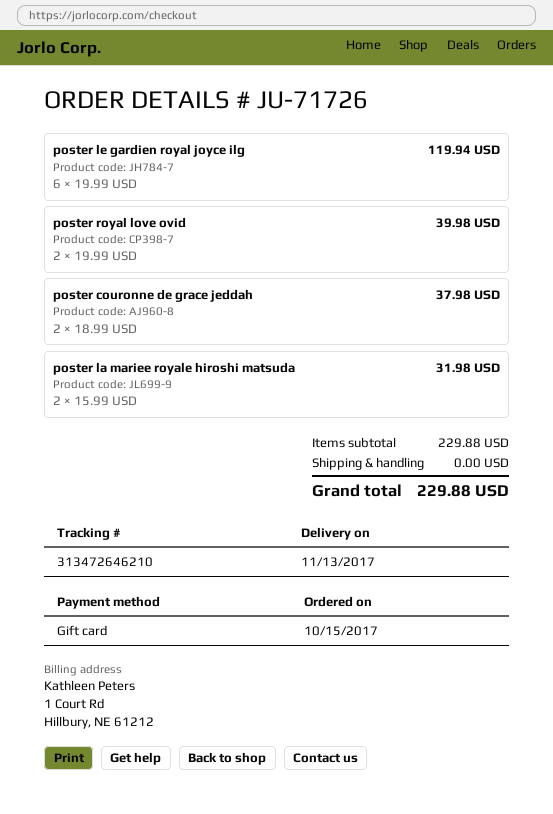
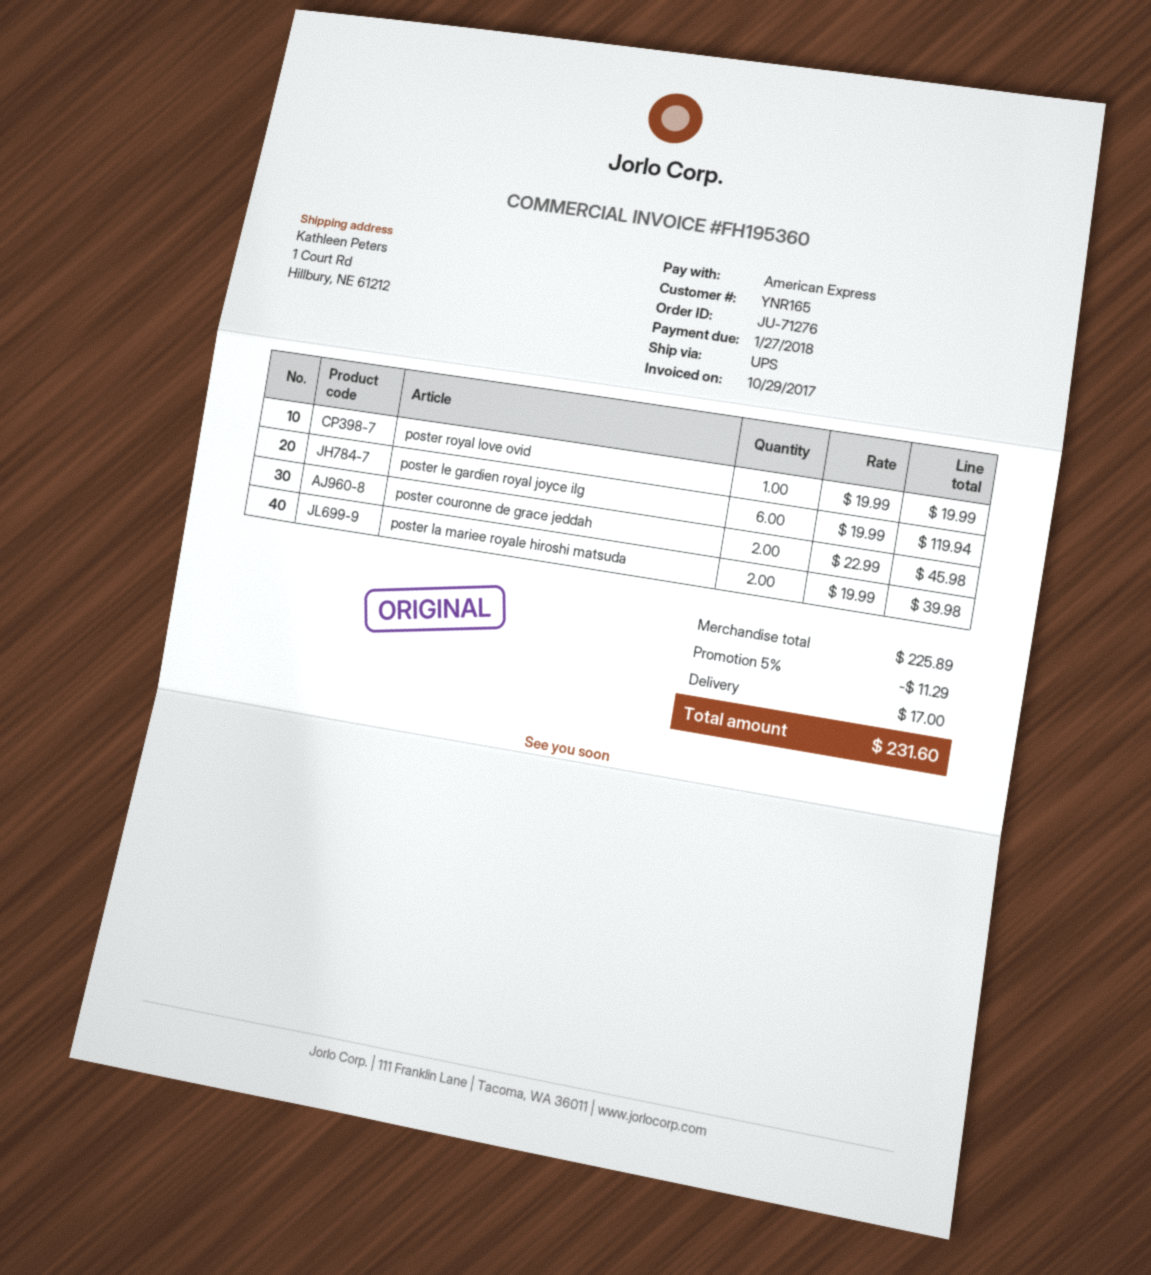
order number: JU-71726 -> JU-71276
payment method: gift card -> American Express
poster royal love ovid: 2 x 19.99 = 39.98 -> 1 x 19.99 = 19.99
poster couronne de grace jeddah: 2 x 18.99 = 37.98 -> 2 x 22.99 = 45.98
poster la mariee royale hiroshi matsuda: 2 x 15.99 = 31.98 -> 2 x 19.99 = 39.98
subtotal: 229.88 -> 225.89
discount: none -> 5% = 11.29
shipping: 0.00 -> 17.00
total: 229.88 -> 231.60

